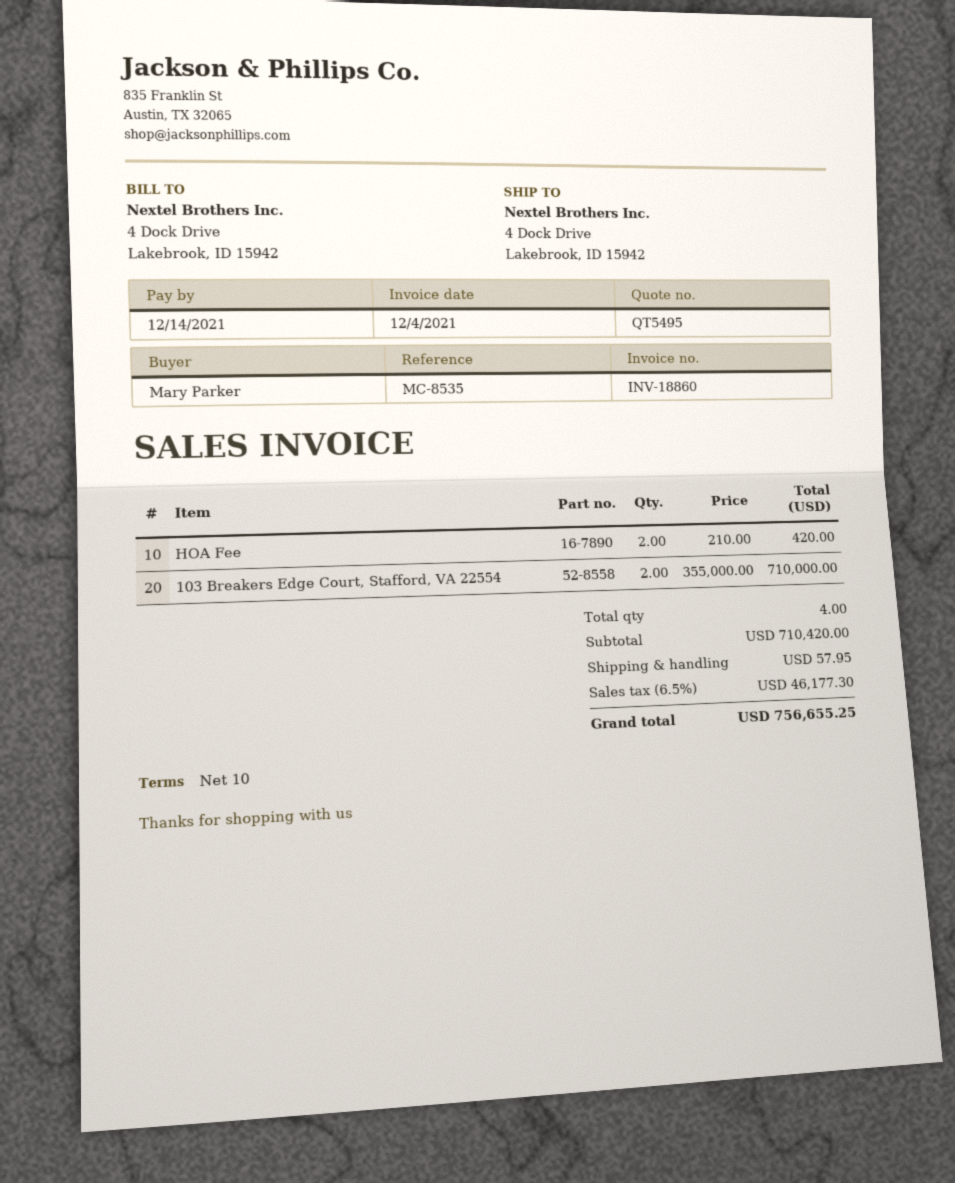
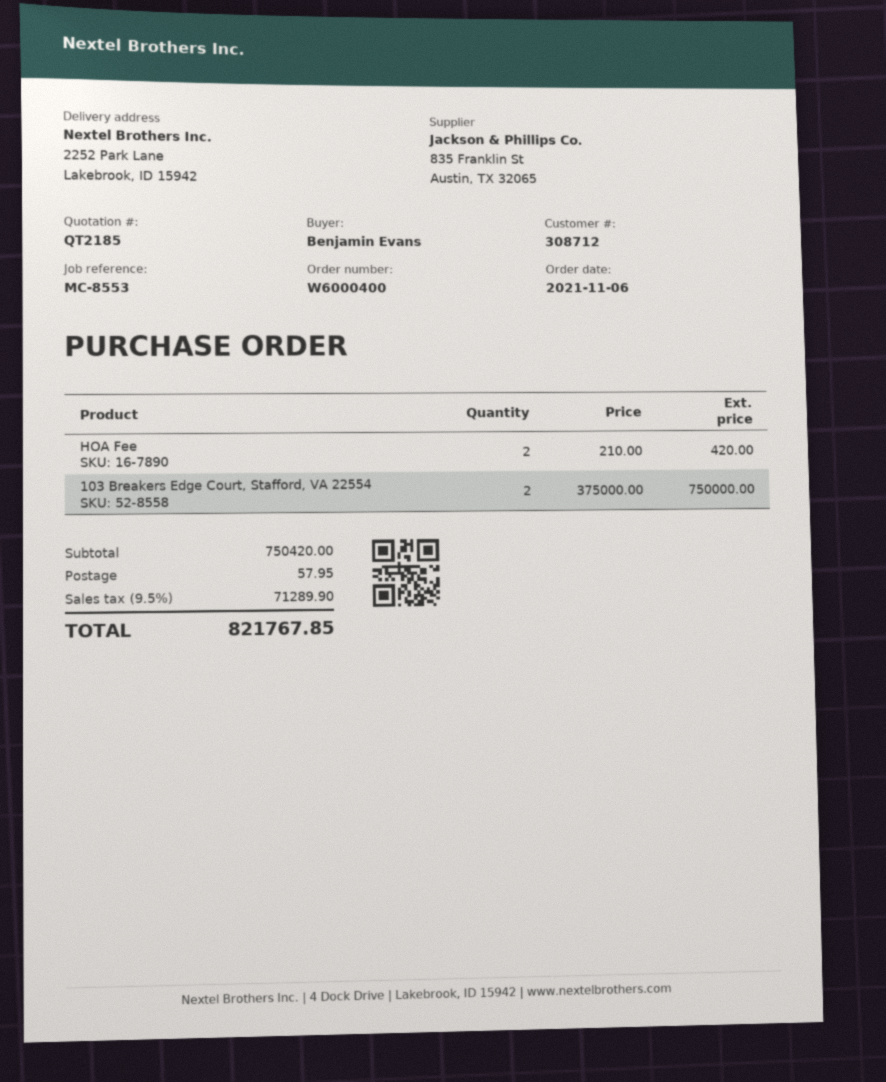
quote number: QT5495 -> QT2185
reference: MC-8535 -> MC-8553
ordered by: Mary Parker -> Benjamin Evans
ship to: 4 Dock Drive, Lakebrook, ID 15942 -> 2252 Park Lane, Lakebrook, ID 15942
103 Breakers Edge Court, Stafford, VA 22554: 2 x 355000.00 = 710000.00 -> 2 x 375000.00 = 750000.00
subtotal: 710420.00 -> 750420.00
tax: 6.5% = 46177.30 -> 9.5% = 71289.90
total: 756655.25 -> 821767.85

